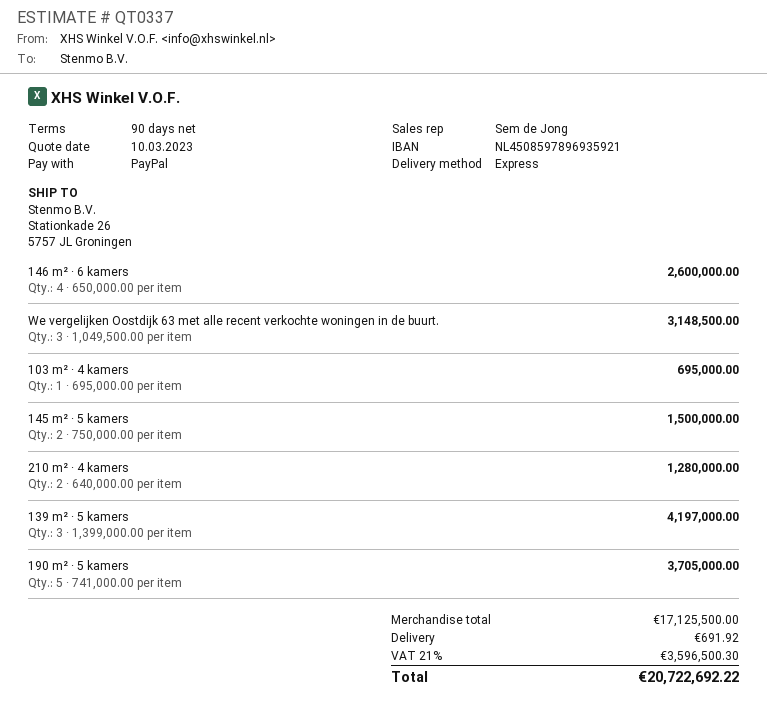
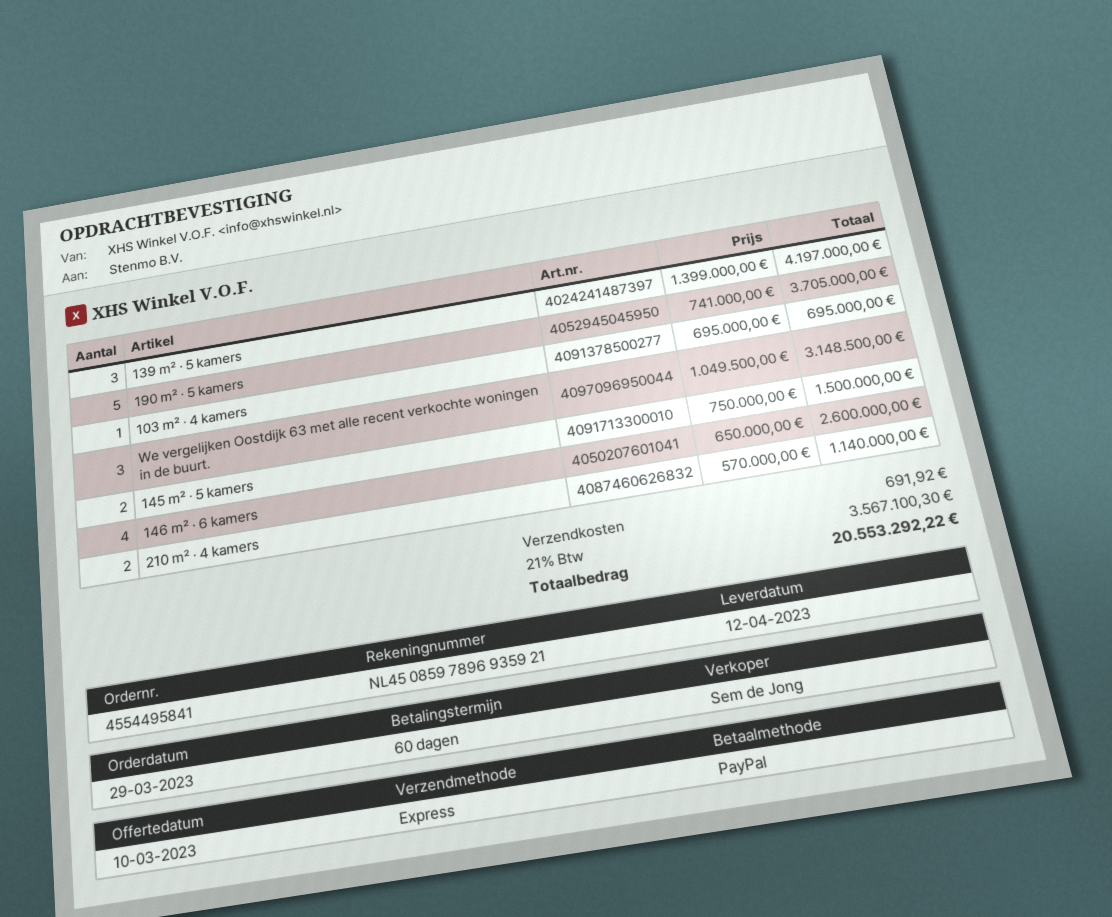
payment terms: 90 days -> 60 days
210 m² · 4 kamers: 2 x 640000.00 = 1280000.00 -> 2 x 570000.00 = 1140000.00
tax: 21% = 3596500.30 -> 21% = 3567100.30
total: 20722692.22 -> 20553292.22

